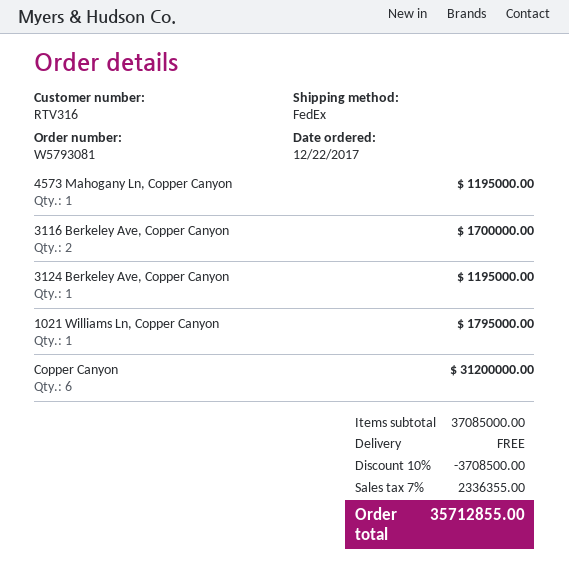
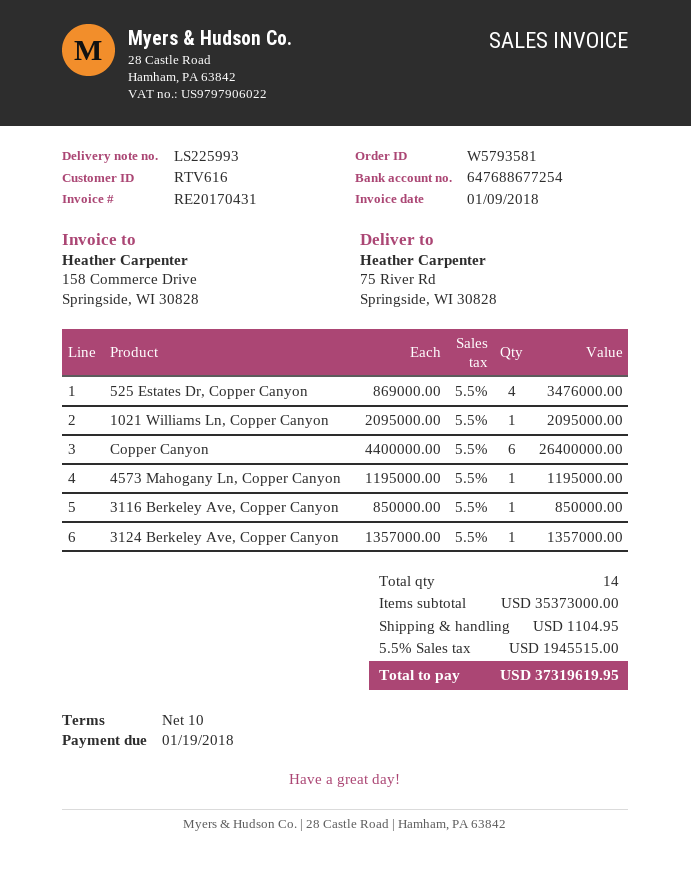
order number: W5793081 -> W5793581
customer number: RTV316 -> RTV616
3116 Berkeley Ave, Copper Canyon: 2 for 1700000.00 -> 1 for 850000.00
3124 Berkeley Ave, Copper Canyon: 1 for 1195000.00 -> 1 for 1357000.00
1021 Williams Ln, Copper Canyon: 1 for 1795000.00 -> 1 for 2095000.00
Copper Canyon: 6 for 31200000.00 -> 6 for 26400000.00
525 Estates Dr, Copper Canyon: none -> 4 for 3476000.00
subtotal: 37085000.00 -> 35373000.00
discount: 10% = 3708500.00 -> none
shipping: 0.00 -> 1104.95
tax: 7% = 2336355.00 -> 5.5% = 1945515.00
total: 35712855.00 -> 37319619.95

